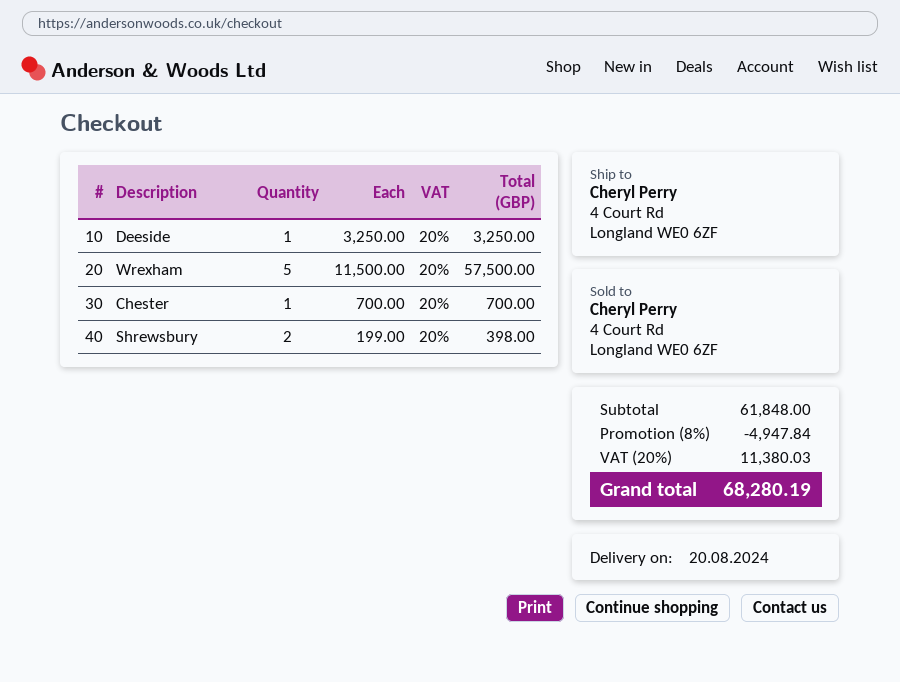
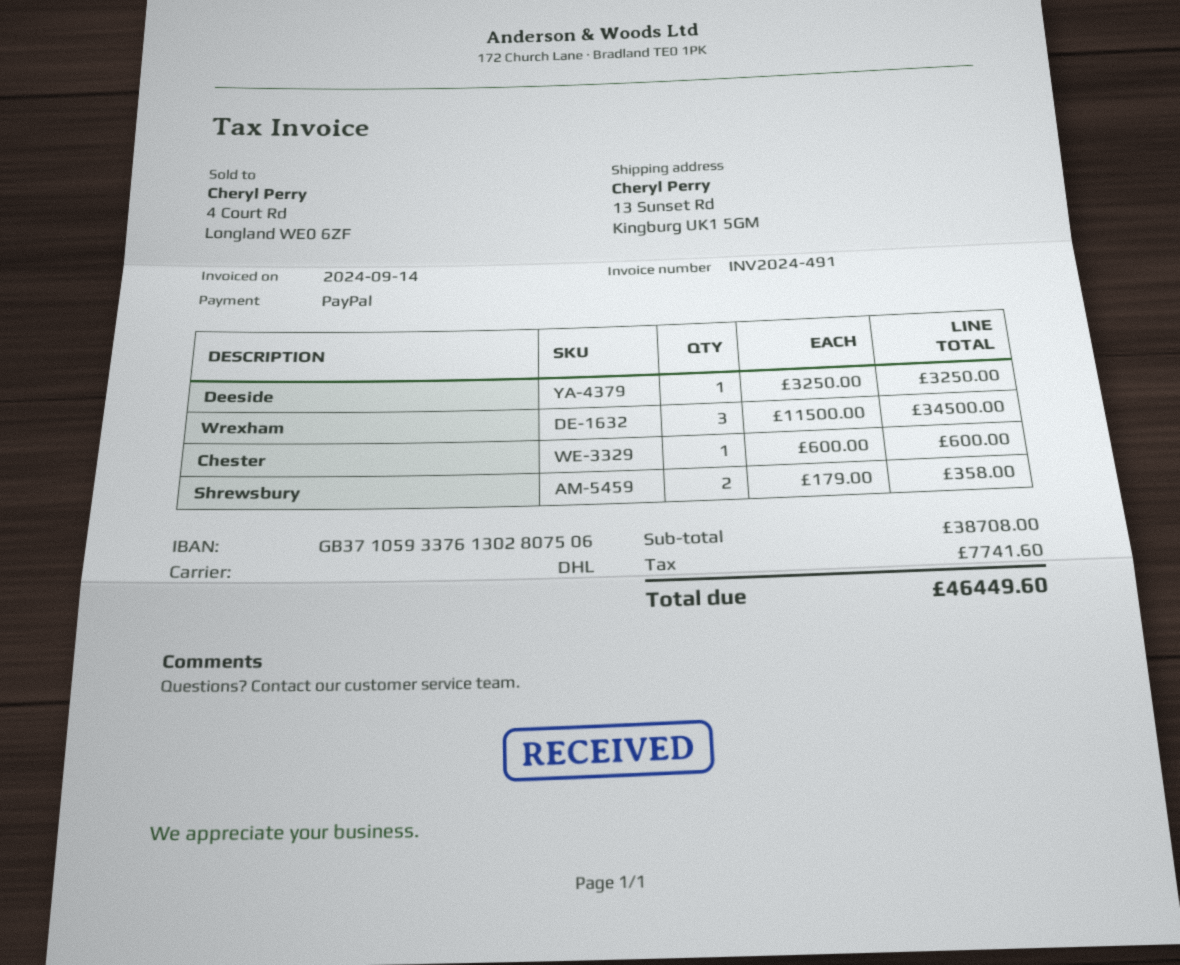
ship to: 4 Court Rd, Longland WE0 6ZF -> 13 Sunset Rd, Kingburg UK1 5GM
Wrexham: 5 x 11500.00 = 57500.00 -> 3 x 11500.00 = 34500.00
Chester: 1 x 700.00 = 700.00 -> 1 x 600.00 = 600.00
Shrewsbury: 2 x 199.00 = 398.00 -> 2 x 179.00 = 358.00
subtotal: 61848.00 -> 38708.00
discount: 8% = 4947.84 -> none
tax: 11380.03 -> 7741.60
total: 68280.19 -> 46449.60

